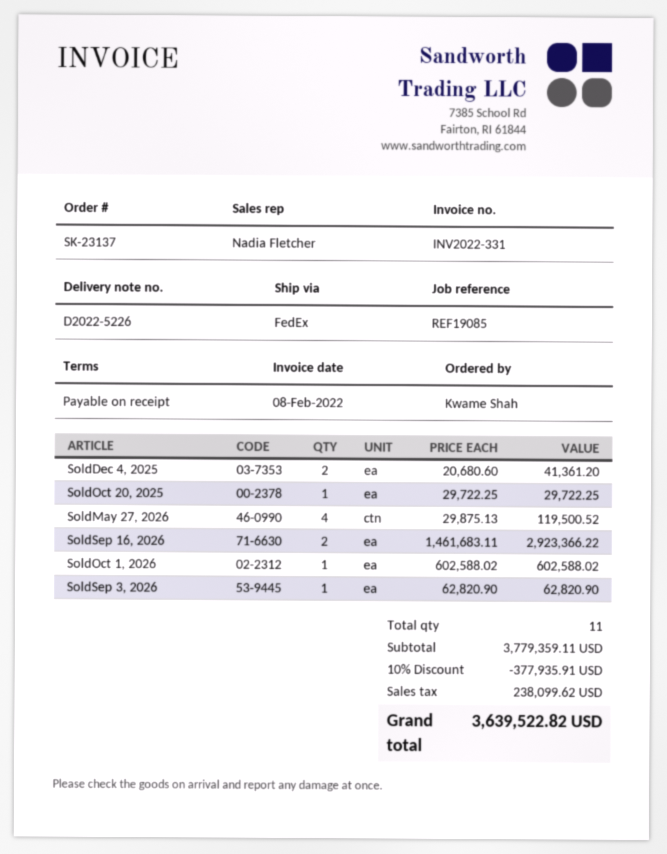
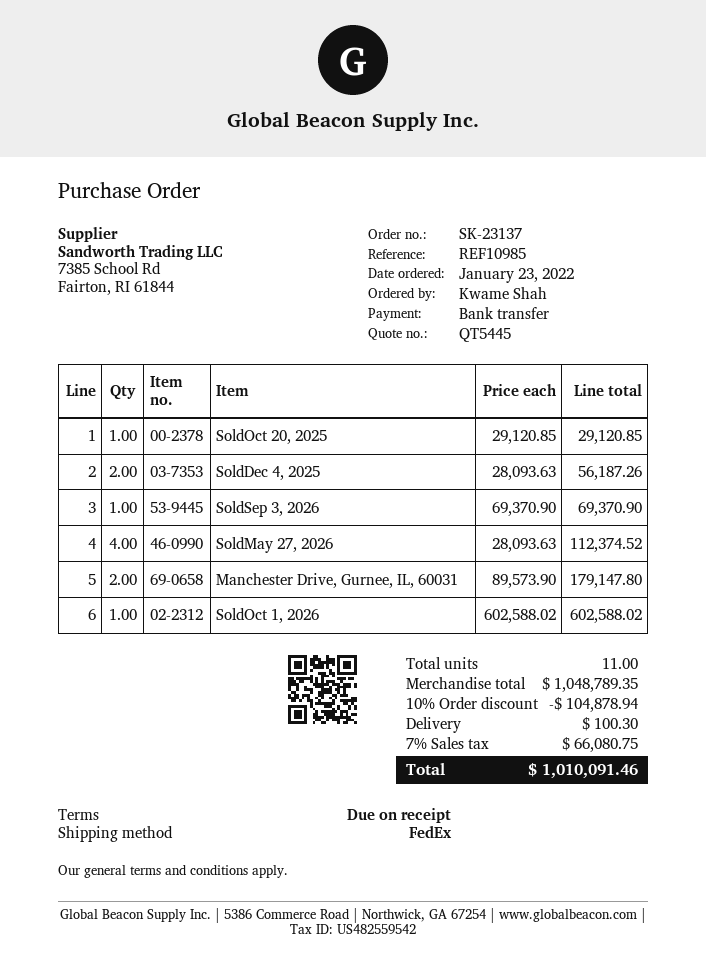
reference: REF19085 -> REF10985
SoldDec 4, 2025: 2 x 20680.60 = 41361.20 -> 2 x 28093.63 = 56187.26
SoldOct 20, 2025: 1 x 29722.25 = 29722.25 -> 1 x 29120.85 = 29120.85
SoldMay 27, 2026: 4 x 29875.13 = 119500.52 -> 4 x 28093.63 = 112374.52
SoldSep 16, 2026: 2 x 1461683.11 = 2923366.22 -> none
SoldSep 3, 2026: 1 x 62820.90 = 62820.90 -> 1 x 69370.90 = 69370.90
Manchester Drive, Gurnee, IL, 60031: none -> 2 x 89573.90 = 179147.80
subtotal: 3779359.11 -> 1048789.35
discount: 10% = 377935.91 -> 10% = 104878.94
shipping: none -> 100.30
tax: 238099.62 -> 66080.75
total: 3639522.82 -> 1010091.46

